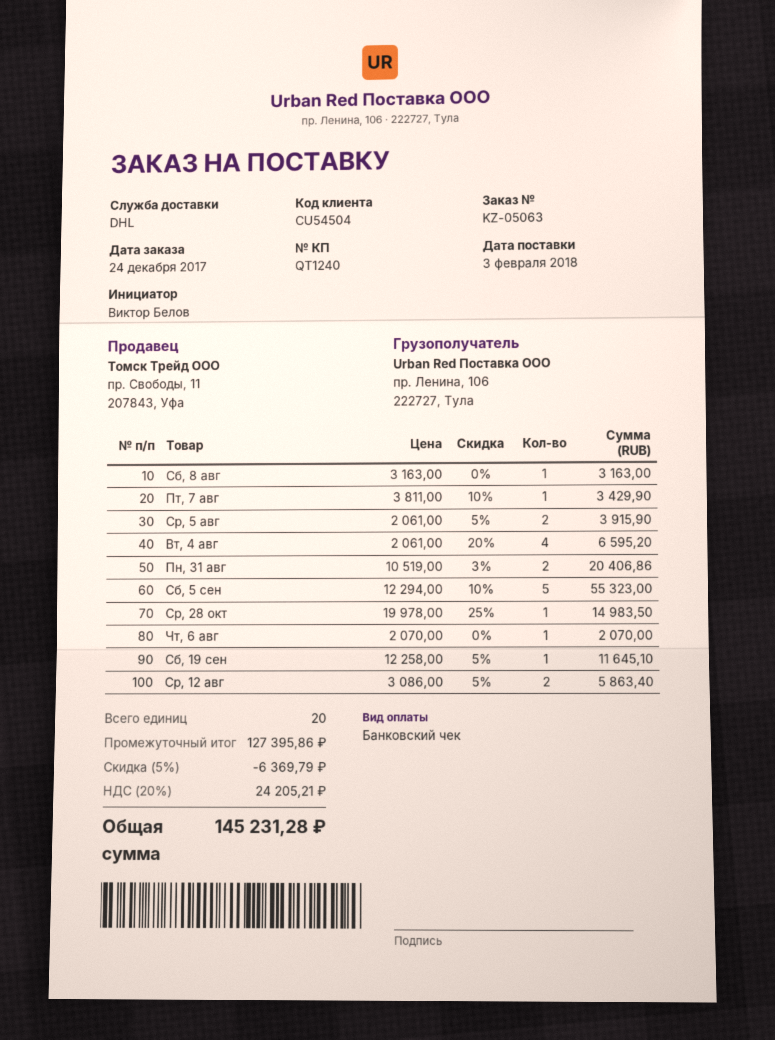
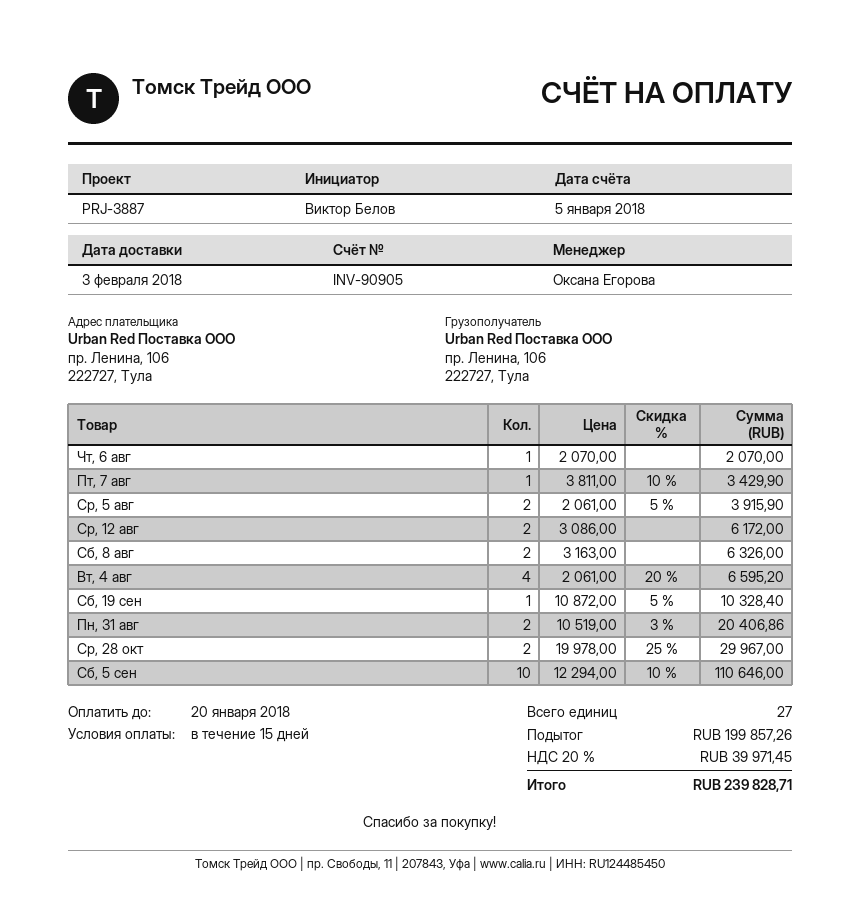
Сб, 8 авг: 1 x 3163.00 = 3163.00 -> 2 x 3163.00 = 6326.00
Сб, 5 сен: 5 x 12294.00 - 10% = 55323.00 -> 10 x 12294.00 - 10% = 110646.00
Ср, 28 окт: 1 x 19978.00 - 25% = 14983.50 -> 2 x 19978.00 - 25% = 29967.00
Сб, 19 сен: 1 x 12258.00 - 5% = 11645.10 -> 1 x 10872.00 - 5% = 10328.40
Ср, 12 авг: 2 x 3086.00 - 5% = 5863.40 -> 2 x 3086.00 = 6172.00
total quantity: 20 -> 27
subtotal: 127395.86 -> 199857.26
discount: 5% = 6369.79 -> none
tax: 20% = 24205.21 -> 20% = 39971.45
total: 145231.28 -> 239828.71

